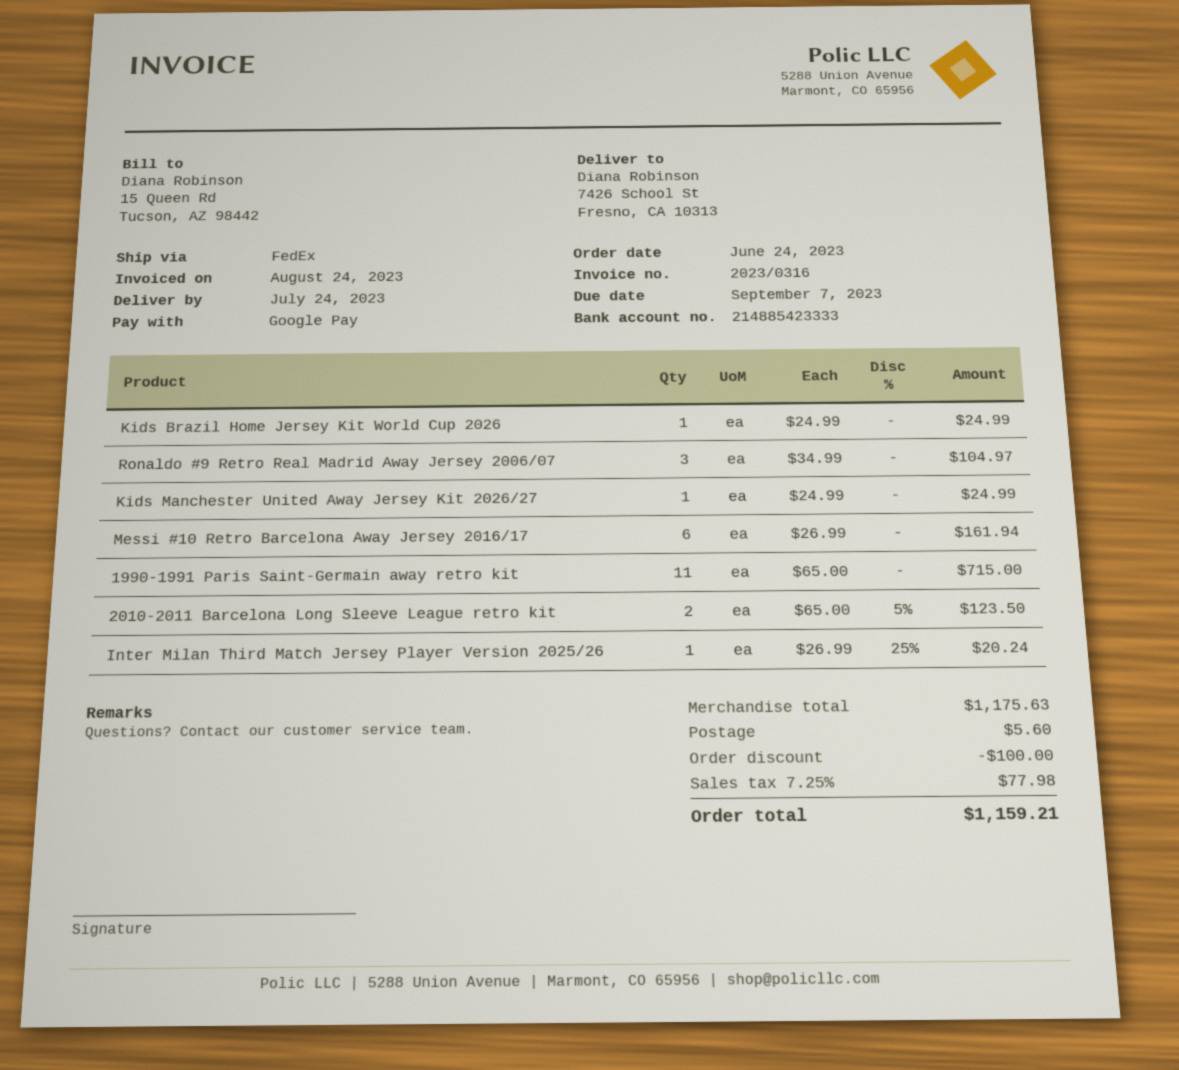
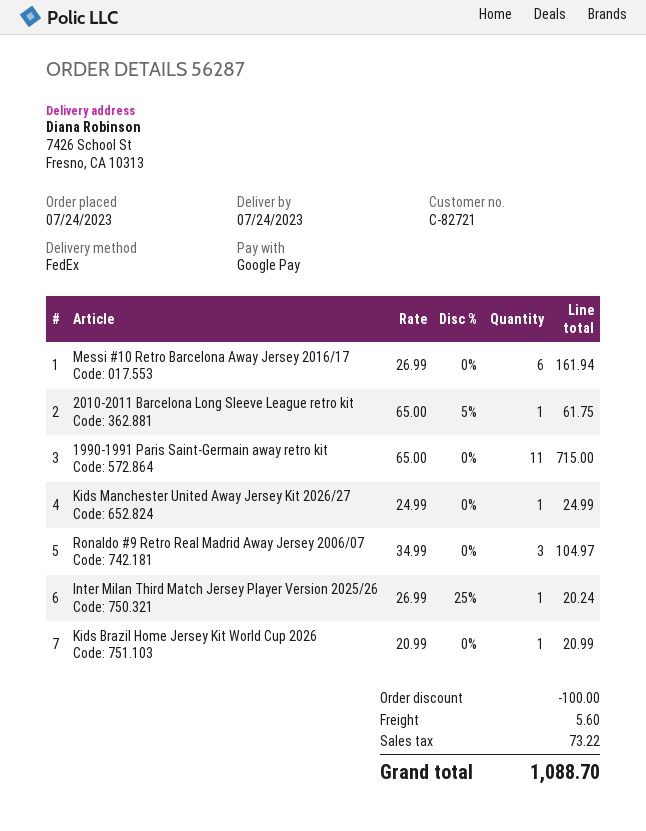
order date: 2023-06-24 -> 2023-07-24
Kids Brazil Home Jersey Kit World Cup 2026: 1 x 24.99 = 24.99 -> 1 x 20.99 = 20.99
2010-2011 Barcelona Long Sleeve League retro kit: 2 x 65.00 - 5% = 123.50 -> 1 x 65.00 - 5% = 61.75
tax: 77.98 -> 73.22
total: 1159.21 -> 1088.70

